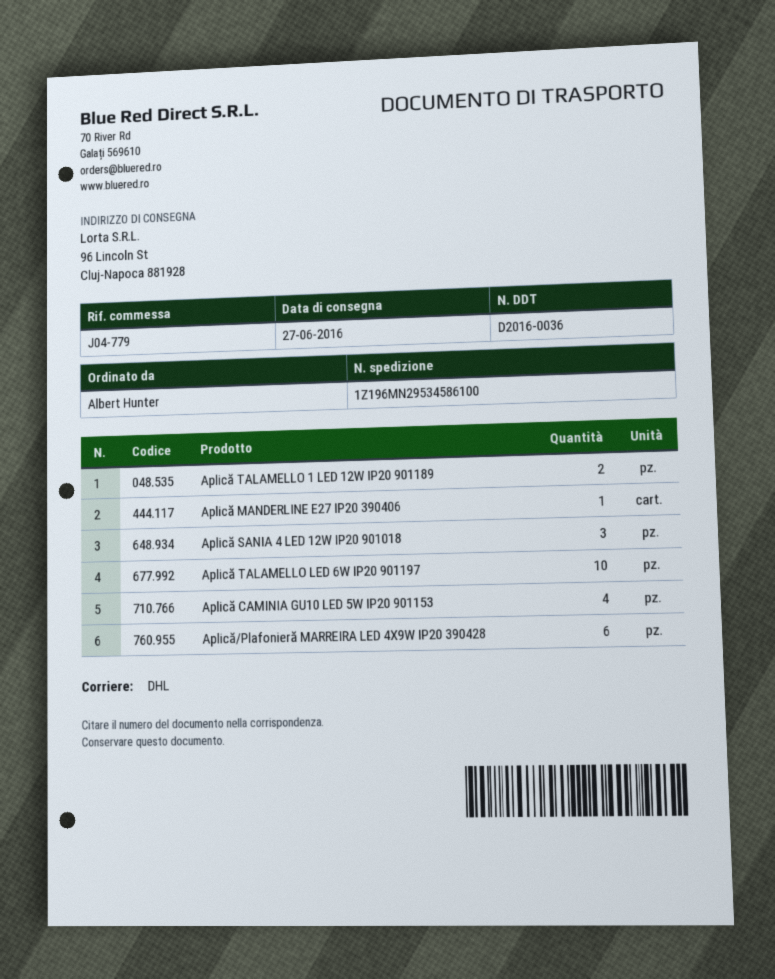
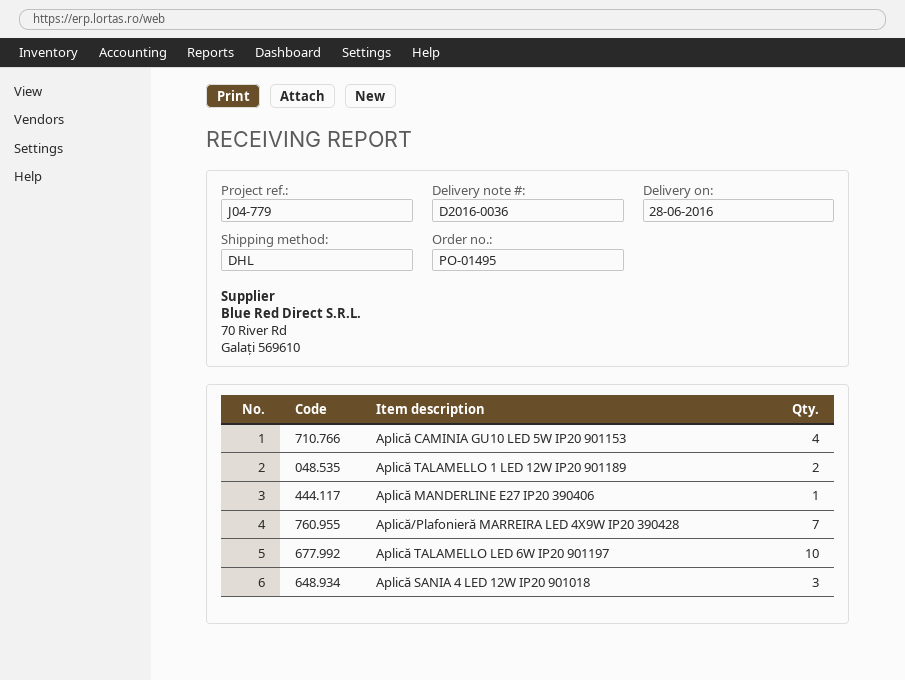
delivery date: 2016-06-27 -> 2016-06-28
Aplică/Plafonieră MARREIRA LED 4X9W IP20 390428: 6 -> 7

